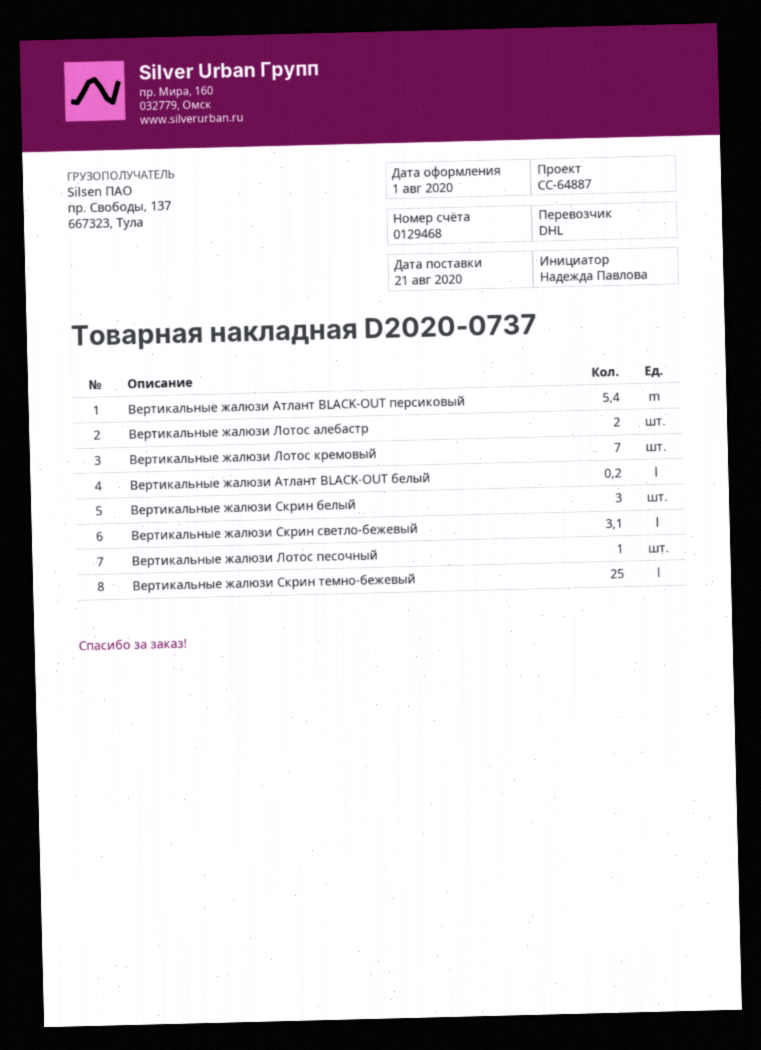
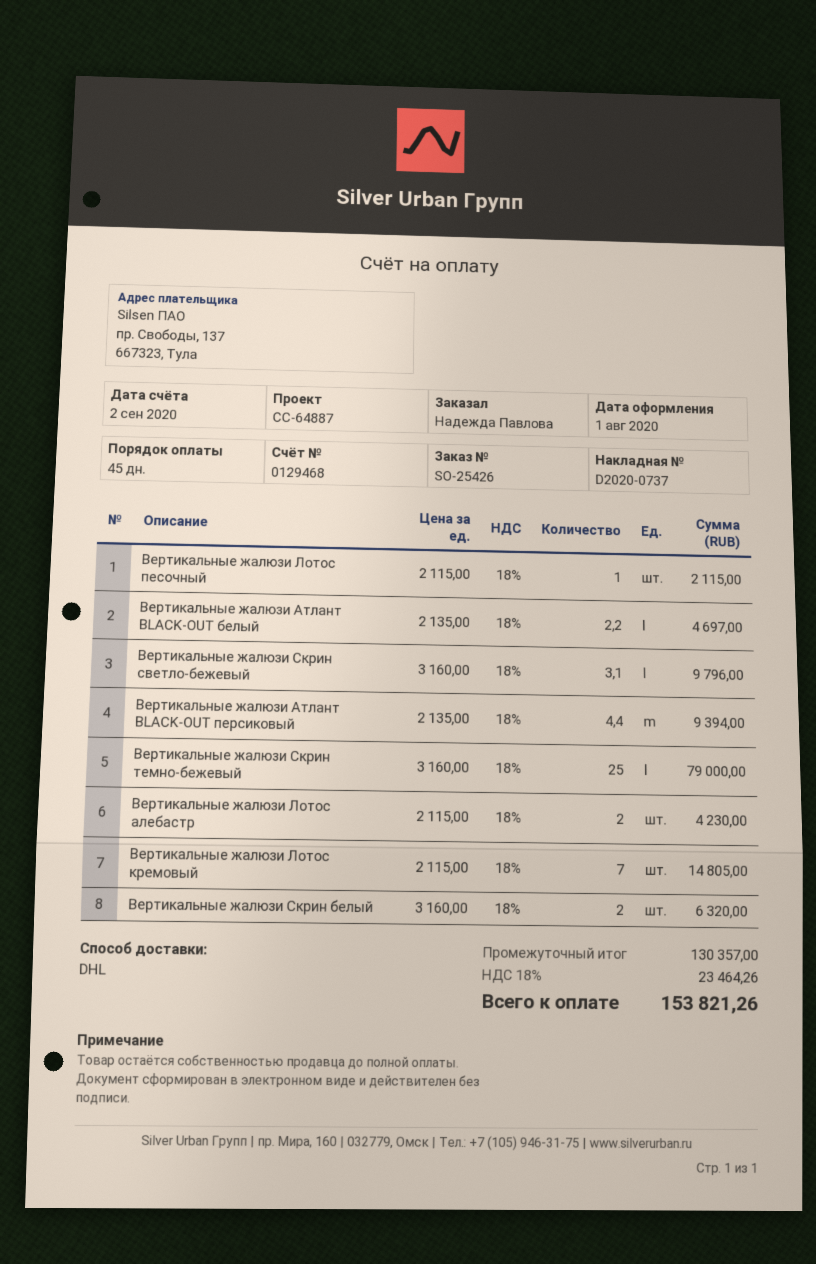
Вертикальные жалюзи Атлант BLACK-OUT персиковый: 5.4 -> 4.4
Вертикальные жалюзи Атлант BLACK-OUT белый: 0.2 -> 2.2
Вертикальные жалюзи Скрин белый: 3 -> 2

